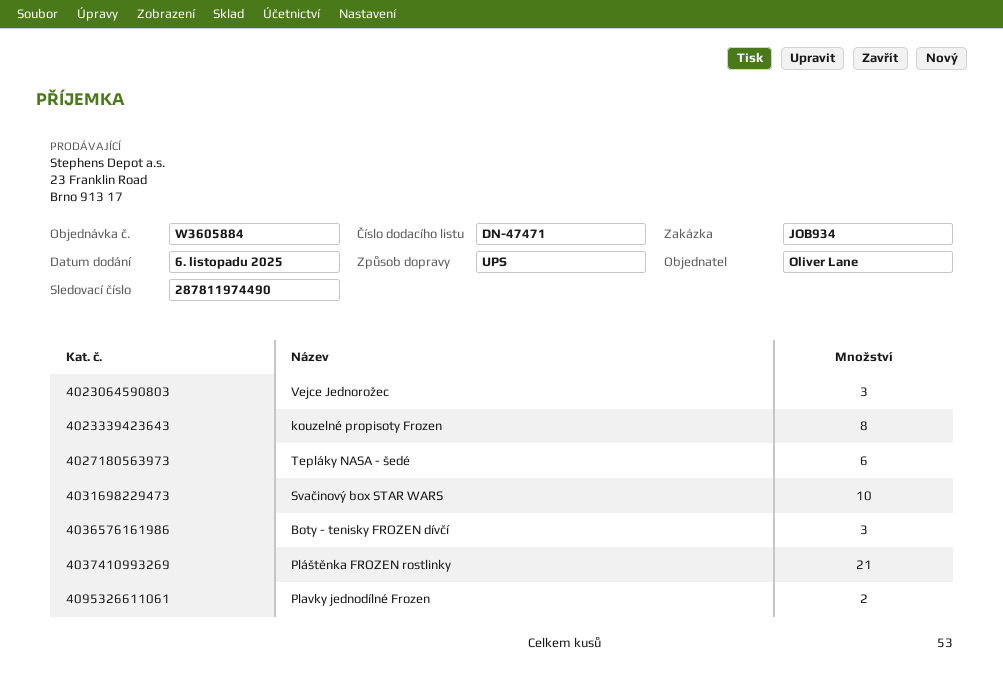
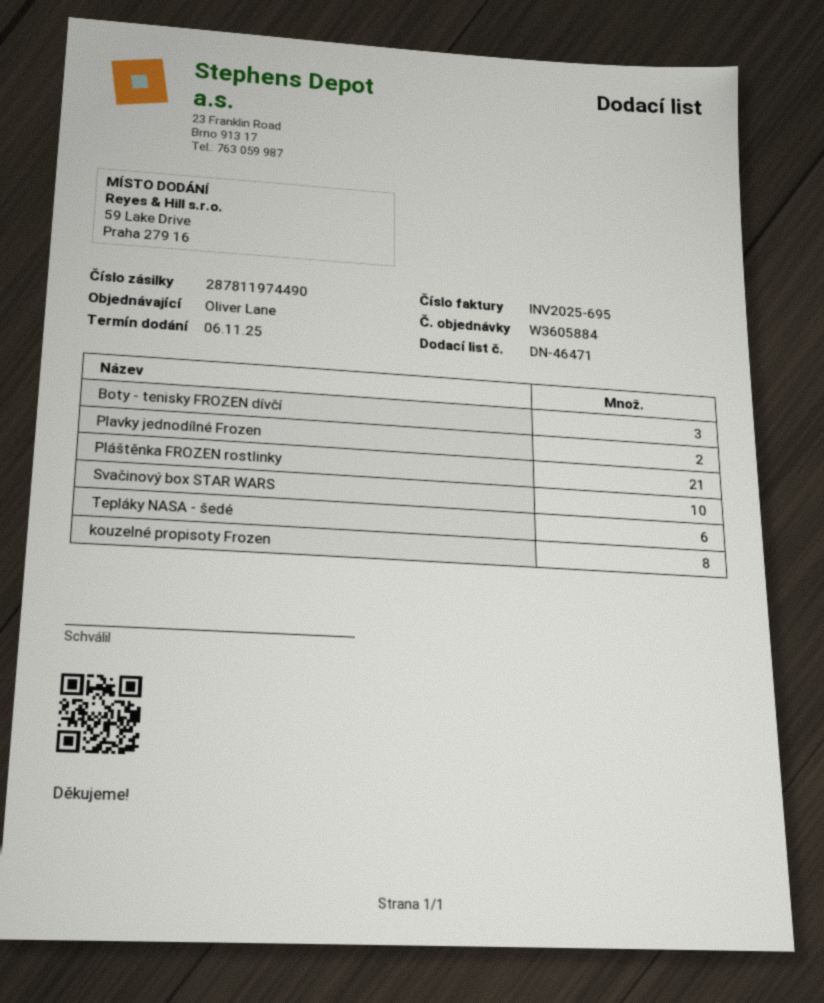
delivery note number: DN-47471 -> DN-46471
Vejce Jednorožec: 3 -> none

